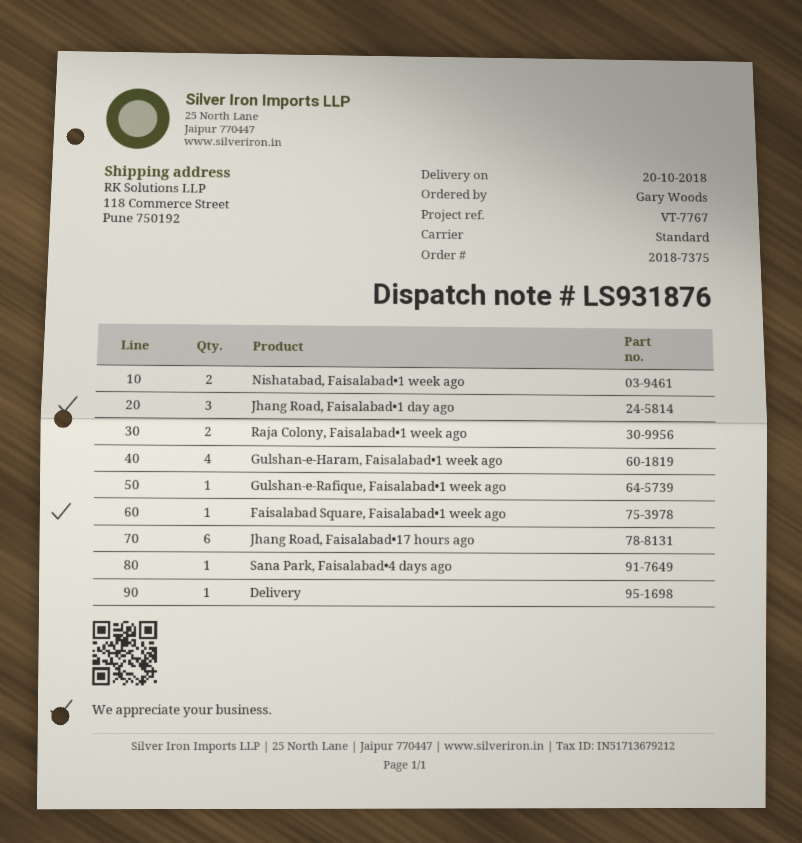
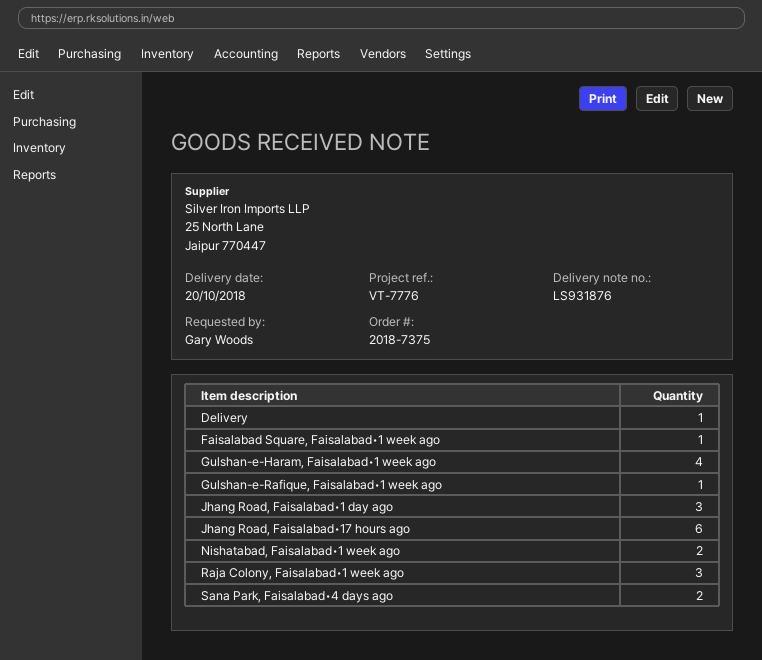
reference: VT-7767 -> VT-7776
Raja Colony, Faisalabad•1 week ago: 2 -> 3
Sana Park, Faisalabad•4 days ago: 1 -> 2

